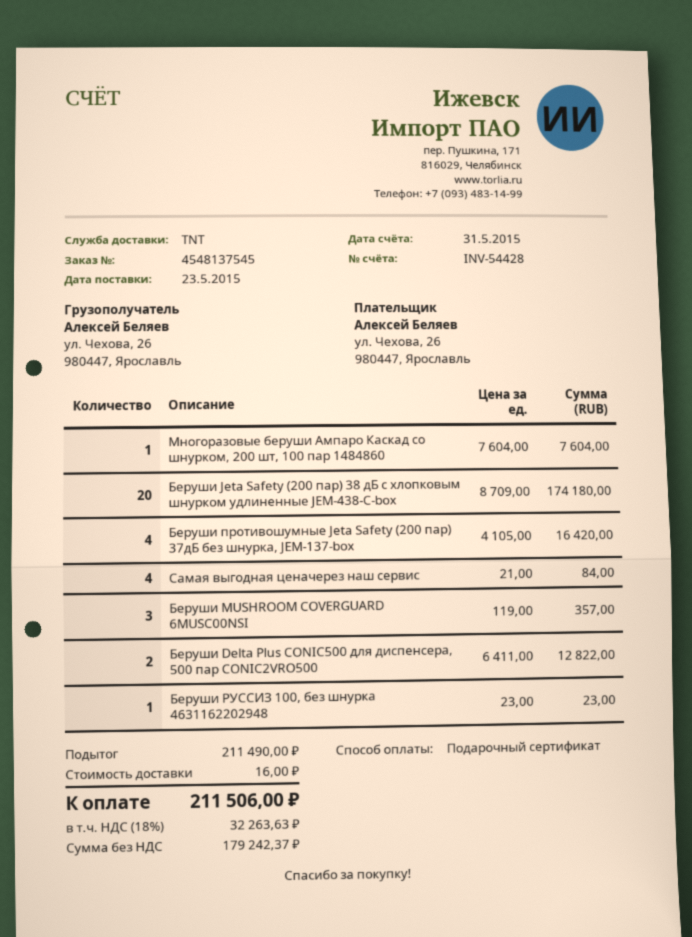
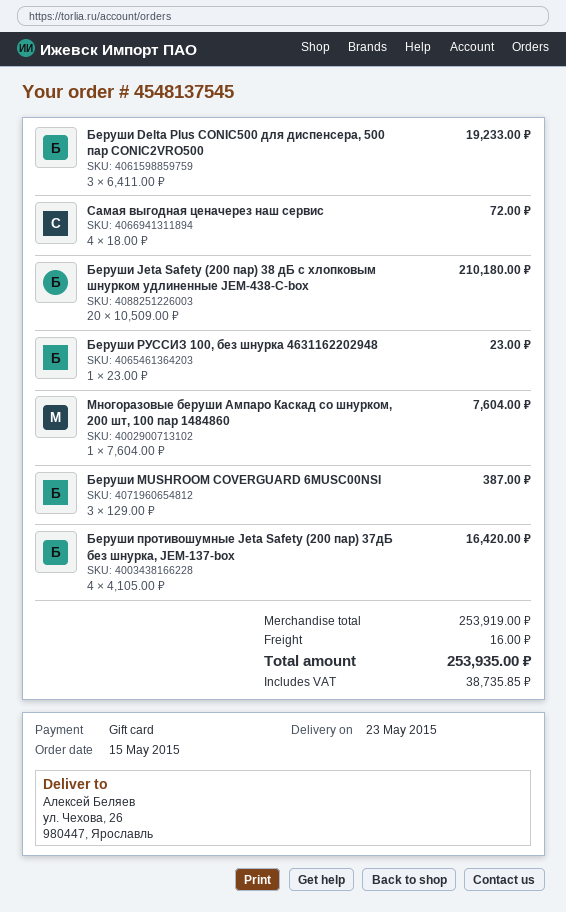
Беруши Jeta Safety (200 пар) 38 дБ с хлопковым шнурком удлиненные JEM-438-C-box: 20 x 8709.00 = 174180.00 -> 20 x 10509.00 = 210180.00
Самая выгодная ценачерез наш сервис: 4 x 21.00 = 84.00 -> 4 x 18.00 = 72.00
Беруши MUSHROOM COVERGUARD 6MUSC00NSI: 3 x 119.00 = 357.00 -> 3 x 129.00 = 387.00
Беруши Delta Plus CONIC500 для диспенсера, 500 пар CONIC2VRO500: 2 x 6411.00 = 12822.00 -> 3 x 6411.00 = 19233.00
subtotal: 211490.00 -> 253919.00
tax: 32263.63 -> 38735.85
total: 211506.00 -> 253935.00

